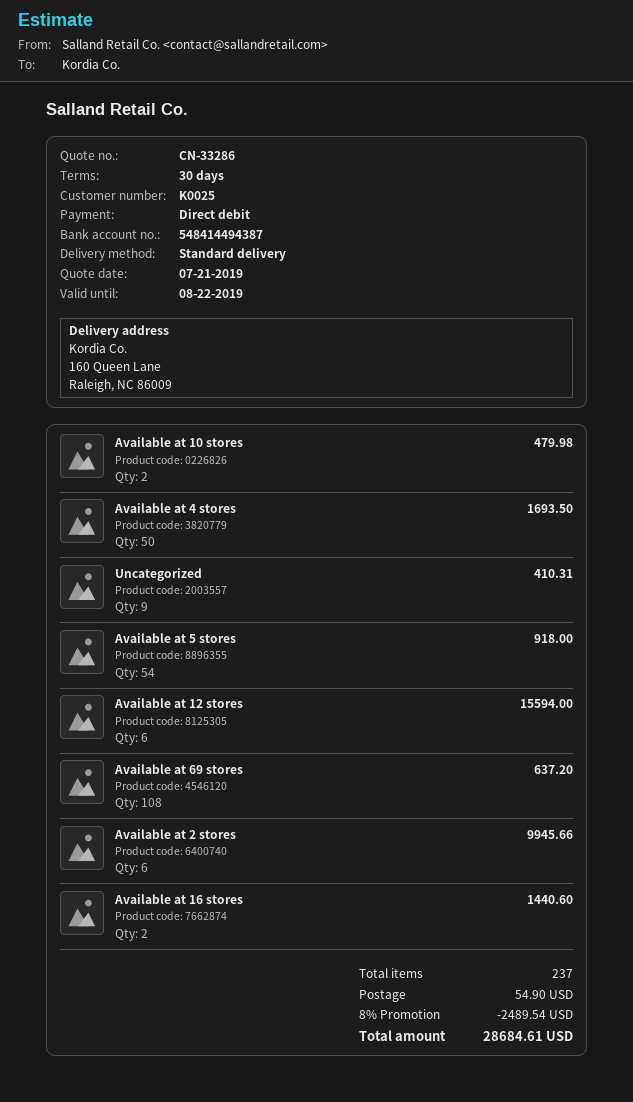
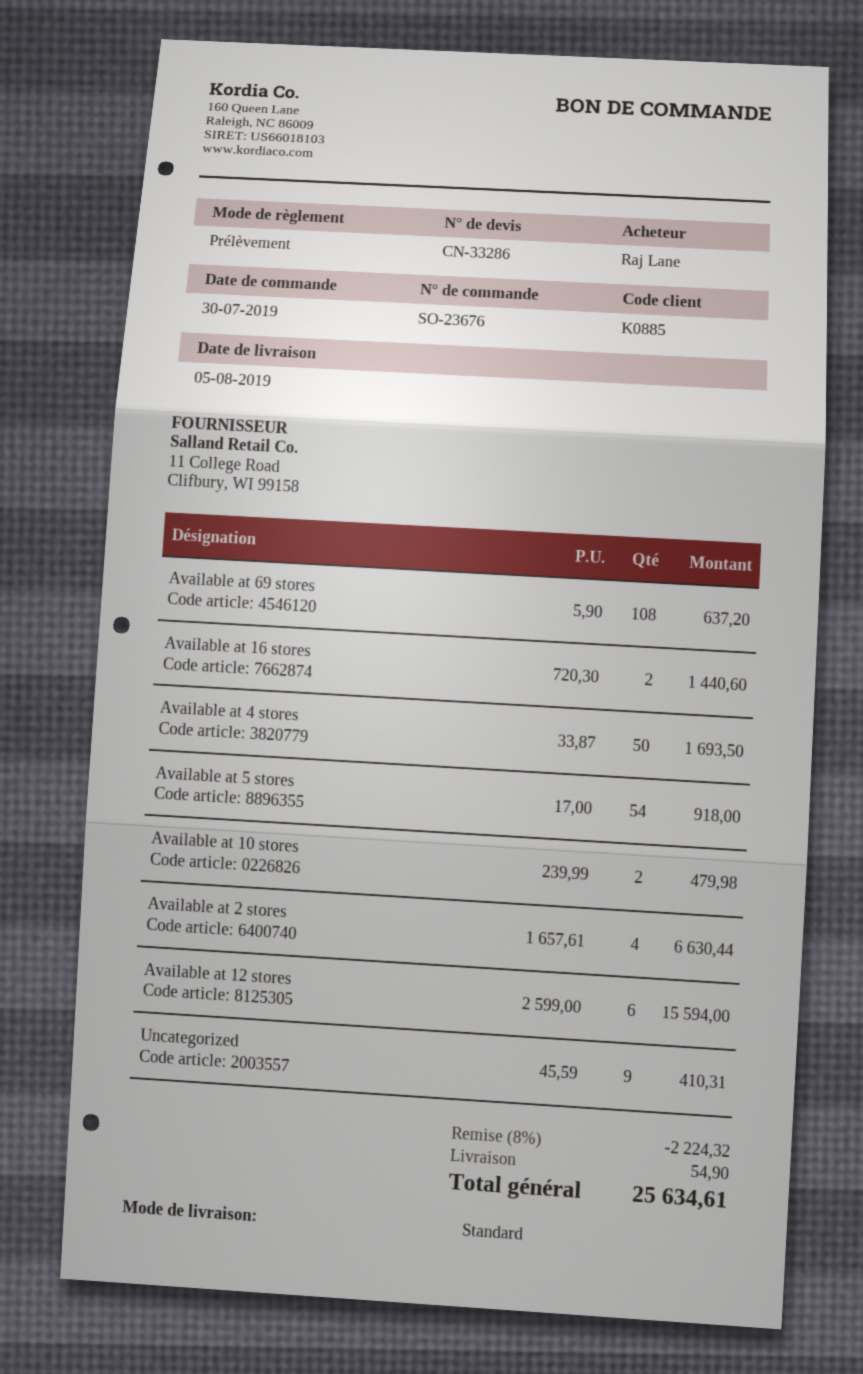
customer number: K0025 -> K0885
Available at 2 stores: 6 for 9945.66 -> 4 for 6630.44
discount: 8% = 2489.54 -> 8% = 2224.32
total: 28684.61 -> 25634.61

